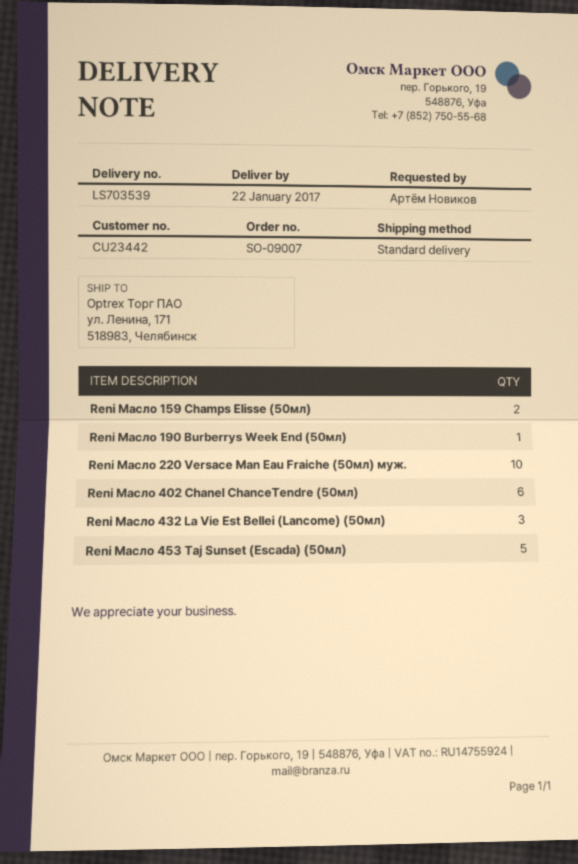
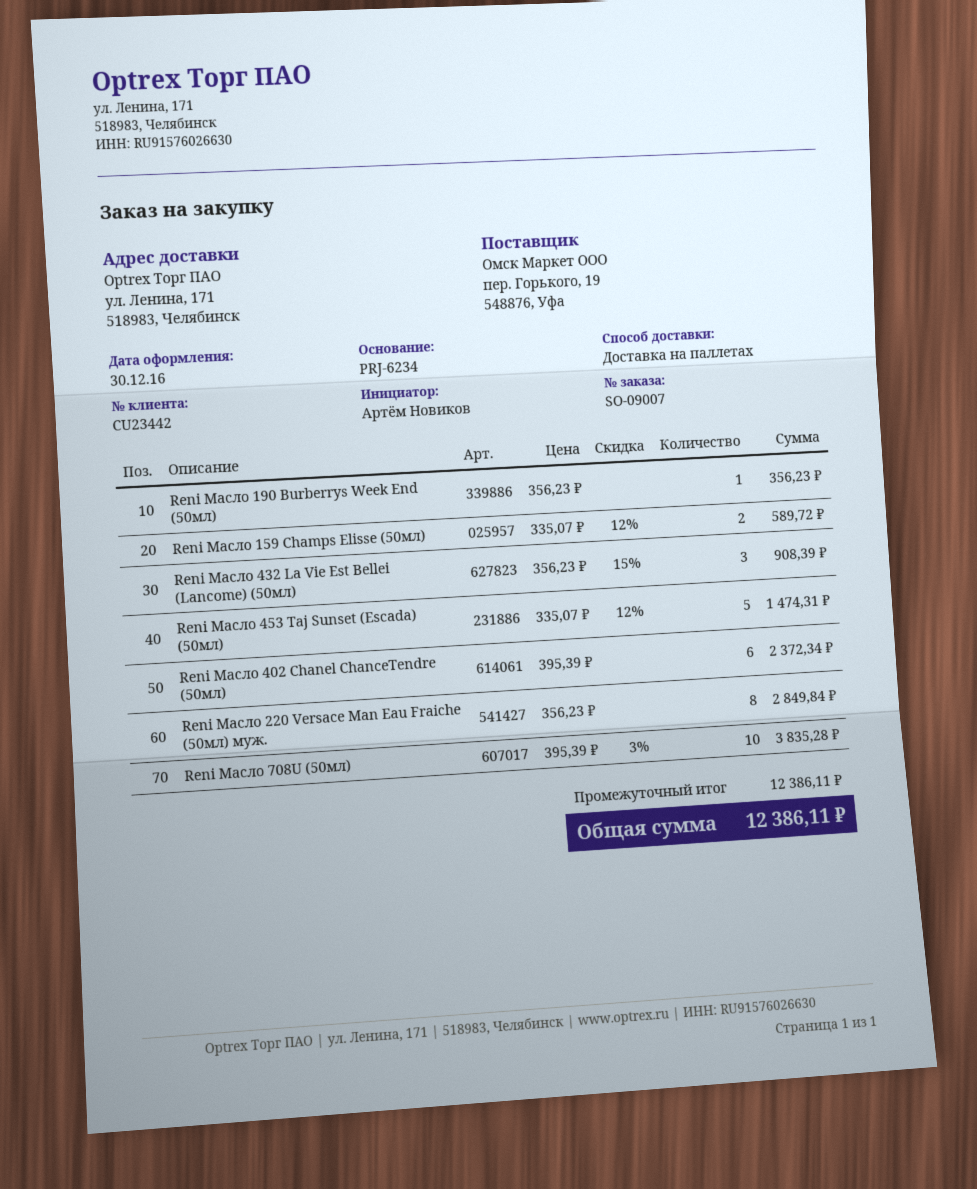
shipping method: standard -> pallet freight
Reni Масло 220 Versace Man Eau Fraiche (50мл) муж.: 10 -> 8
Reni Масло 708U (50мл): none -> 10

